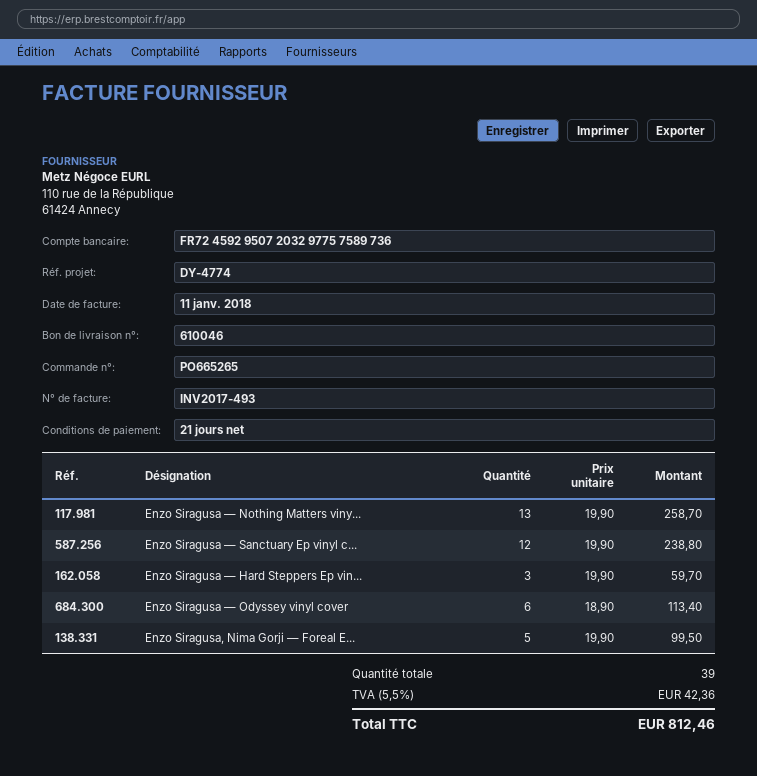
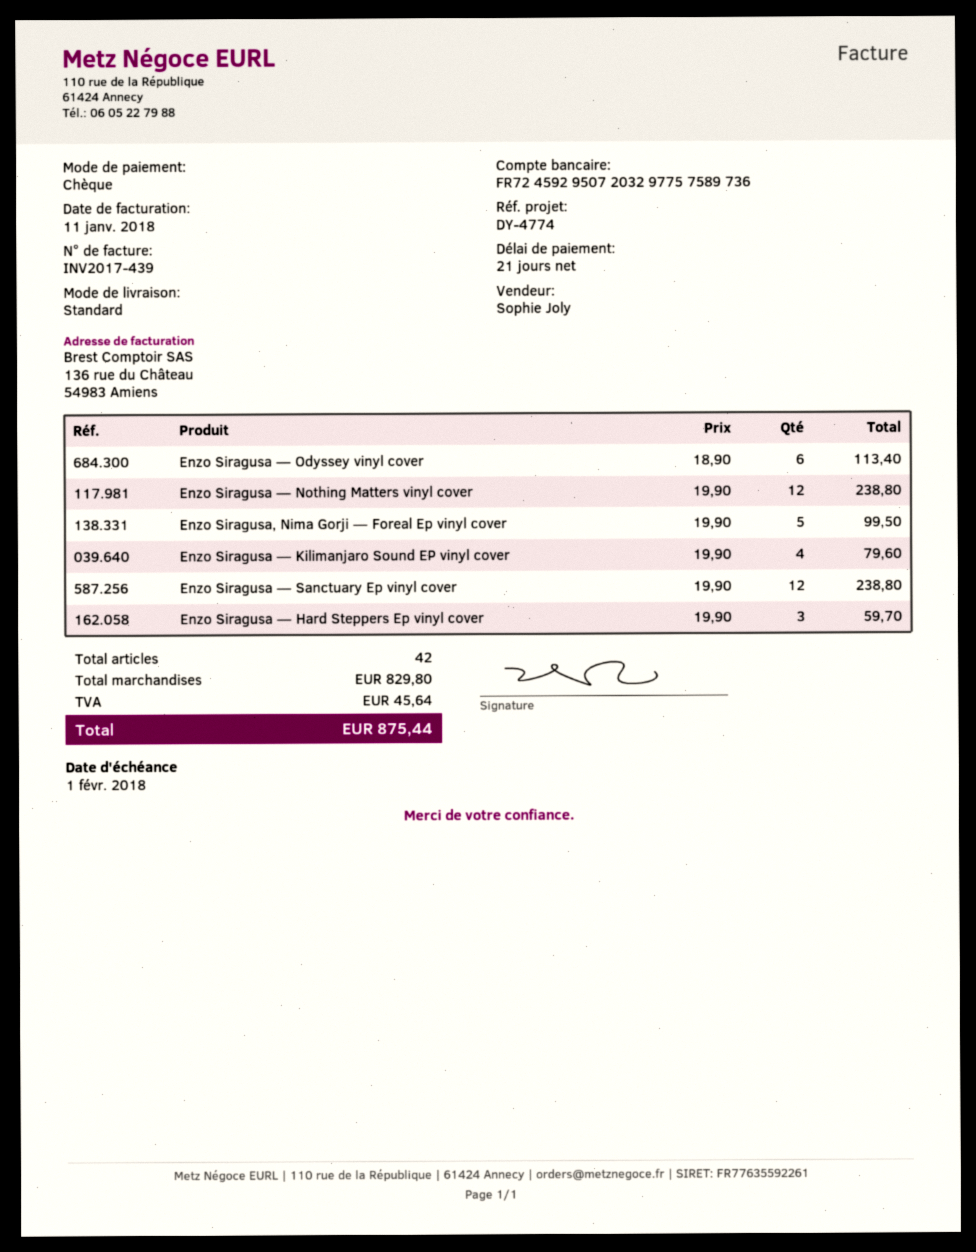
invoice number: INV2017-493 -> INV2017-439
Enzo Siragusa — Nothing Matters viny...: 13 x 19.90 = 258.70 -> 12 x 19.90 = 238.80
Enzo Siragusa — Kilimanjaro Sound EP vinyl cover: none -> 4 x 19.90 = 79.60
total quantity: 39 -> 42
tax: 42.36 -> 45.64
total: 812.46 -> 875.44

